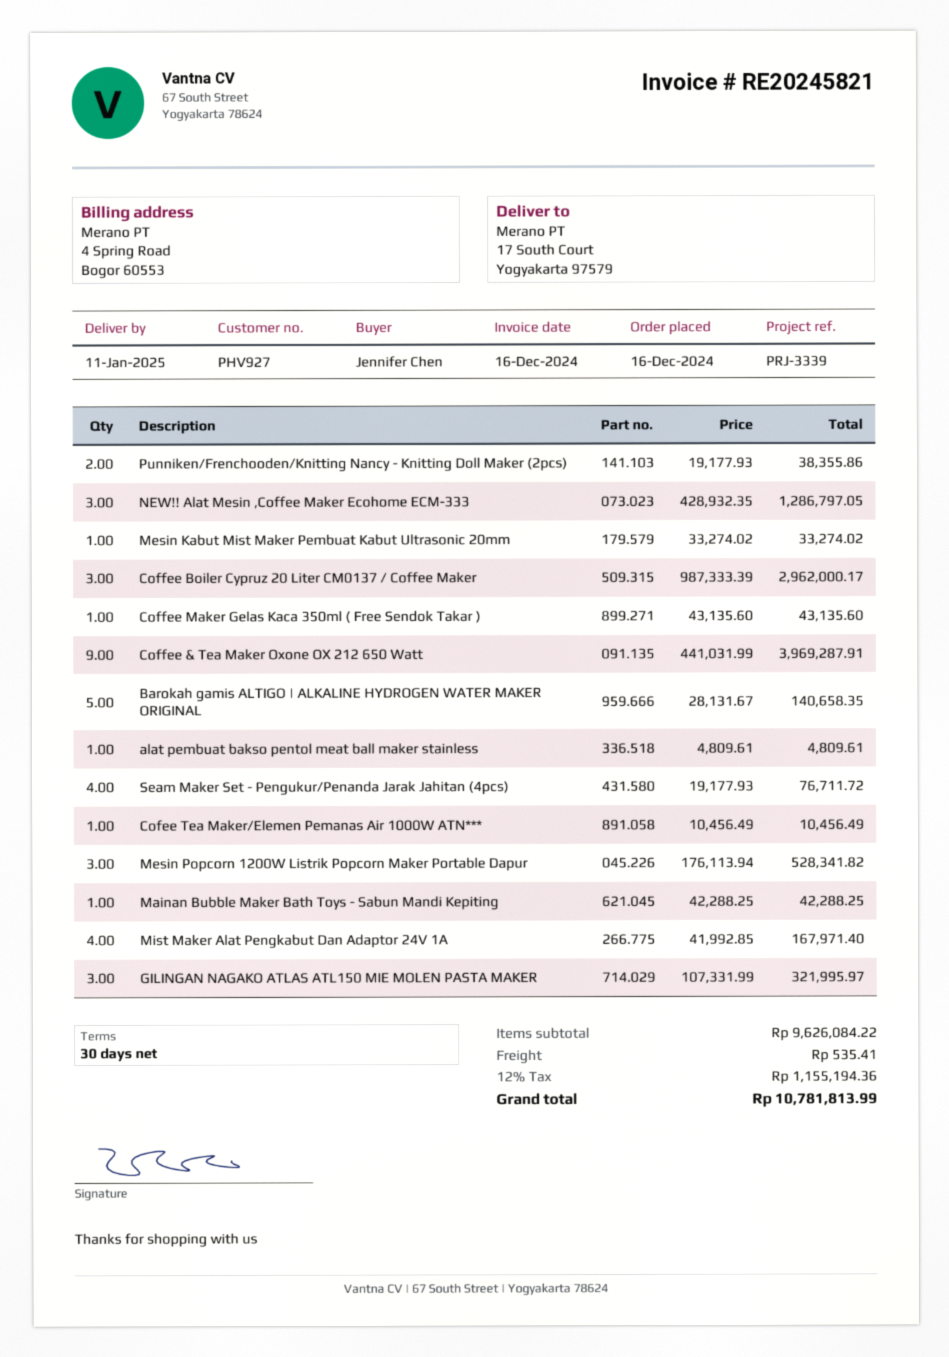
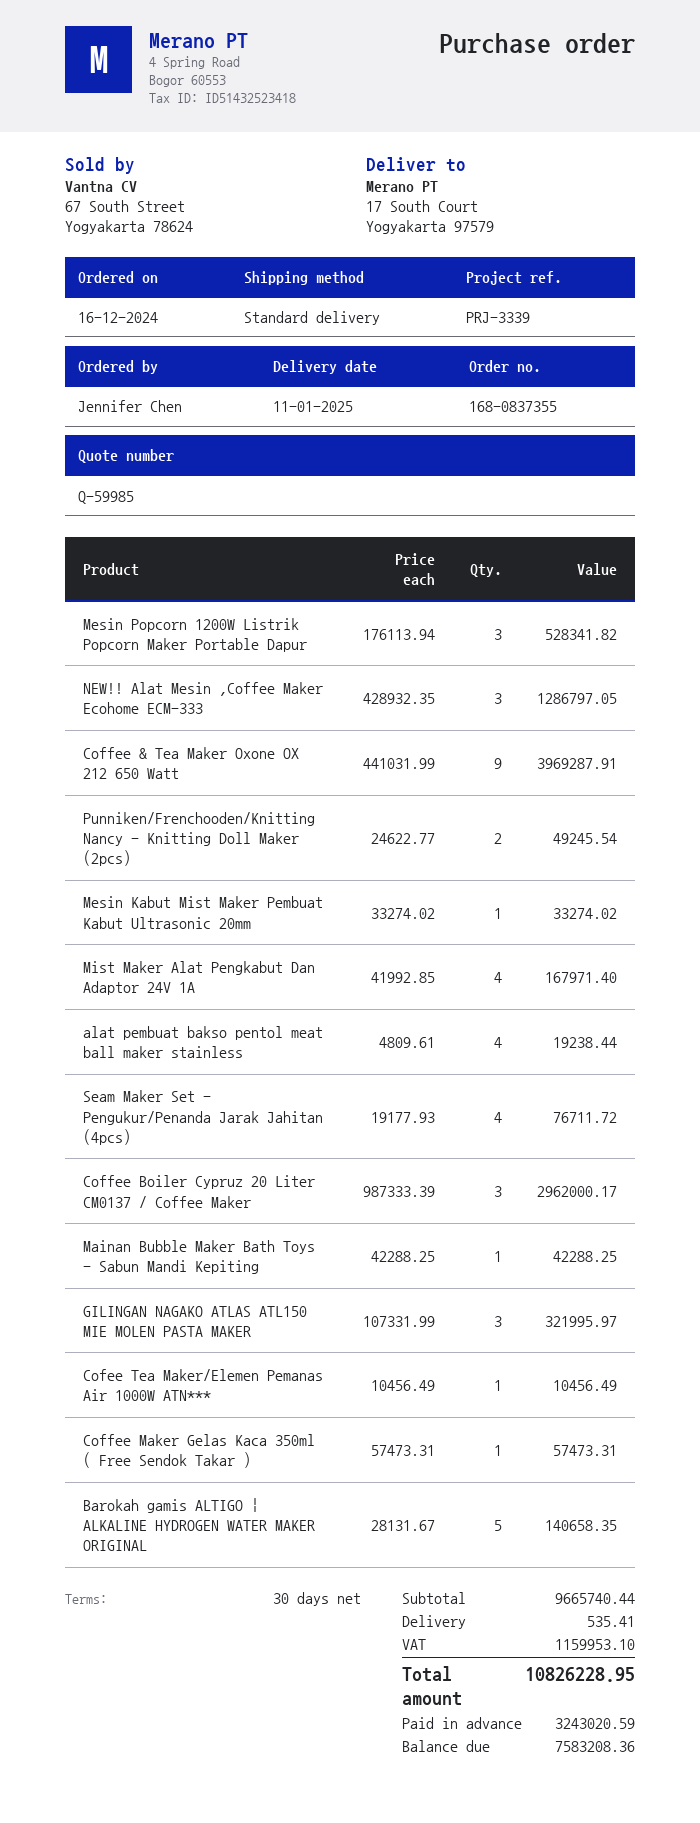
Punniken/Frenchooden/Knitting Nancy - Knitting Doll Maker (2pcs): 2 x 19177.93 = 38355.86 -> 2 x 24622.77 = 49245.54
Coffee Maker Gelas Kaca 350ml ( Free Sendok Takar ): 1 x 43135.60 = 43135.60 -> 1 x 57473.31 = 57473.31
alat pembuat bakso pentol meat ball maker stainless: 1 x 4809.61 = 4809.61 -> 4 x 4809.61 = 19238.44
subtotal: 9626084.22 -> 9665740.44
tax: 1155194.36 -> 1159953.10
total: 10781813.99 -> 10826228.95

